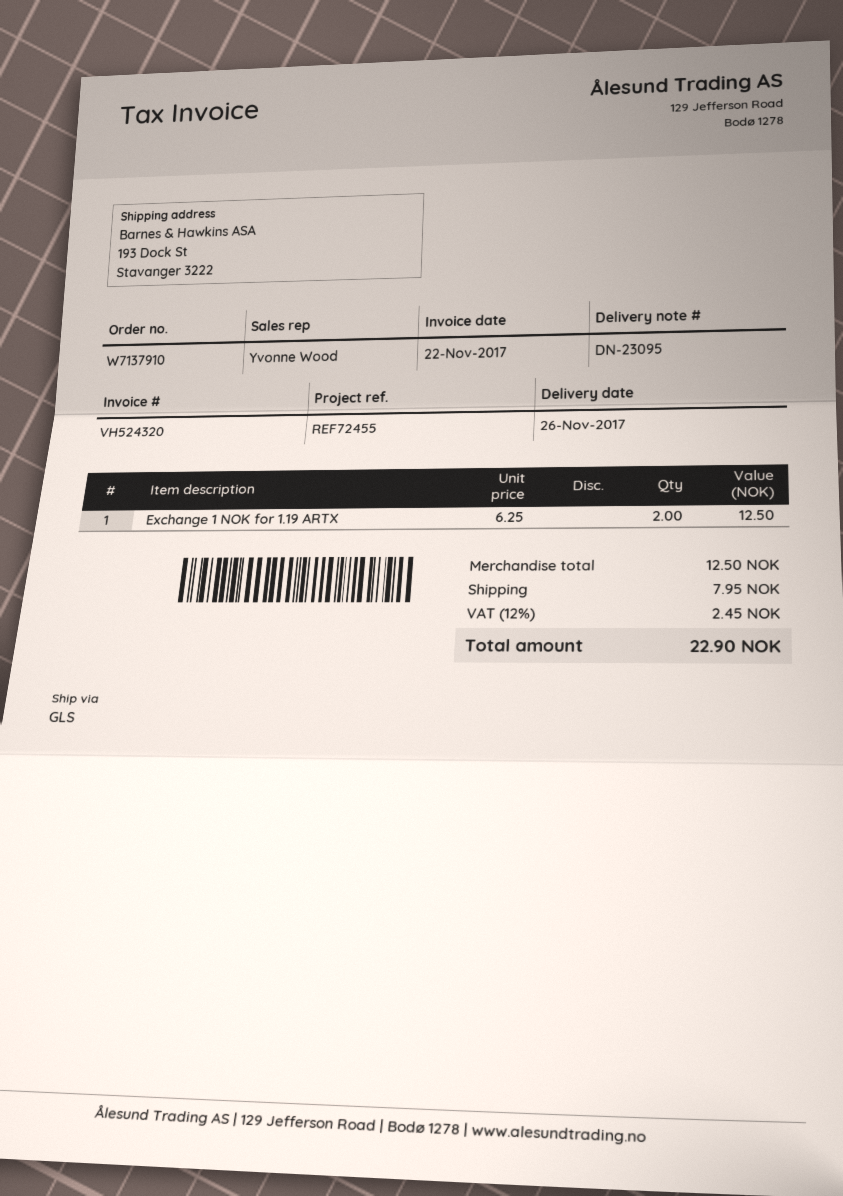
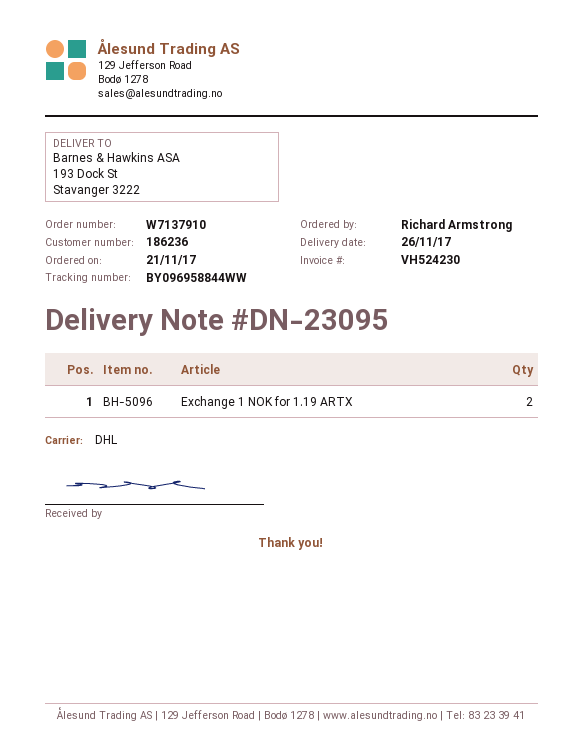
invoice number: VH524320 -> VH524230
shipping method: GLS -> DHL

